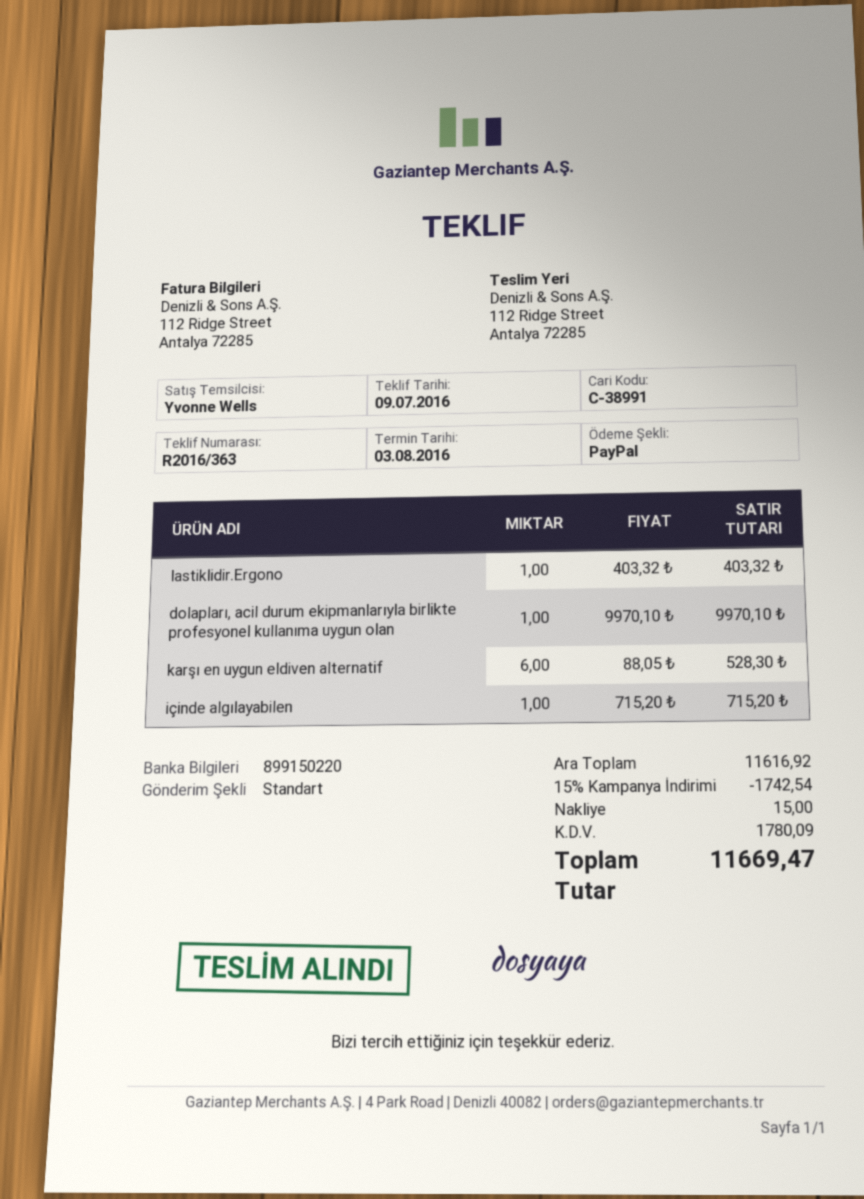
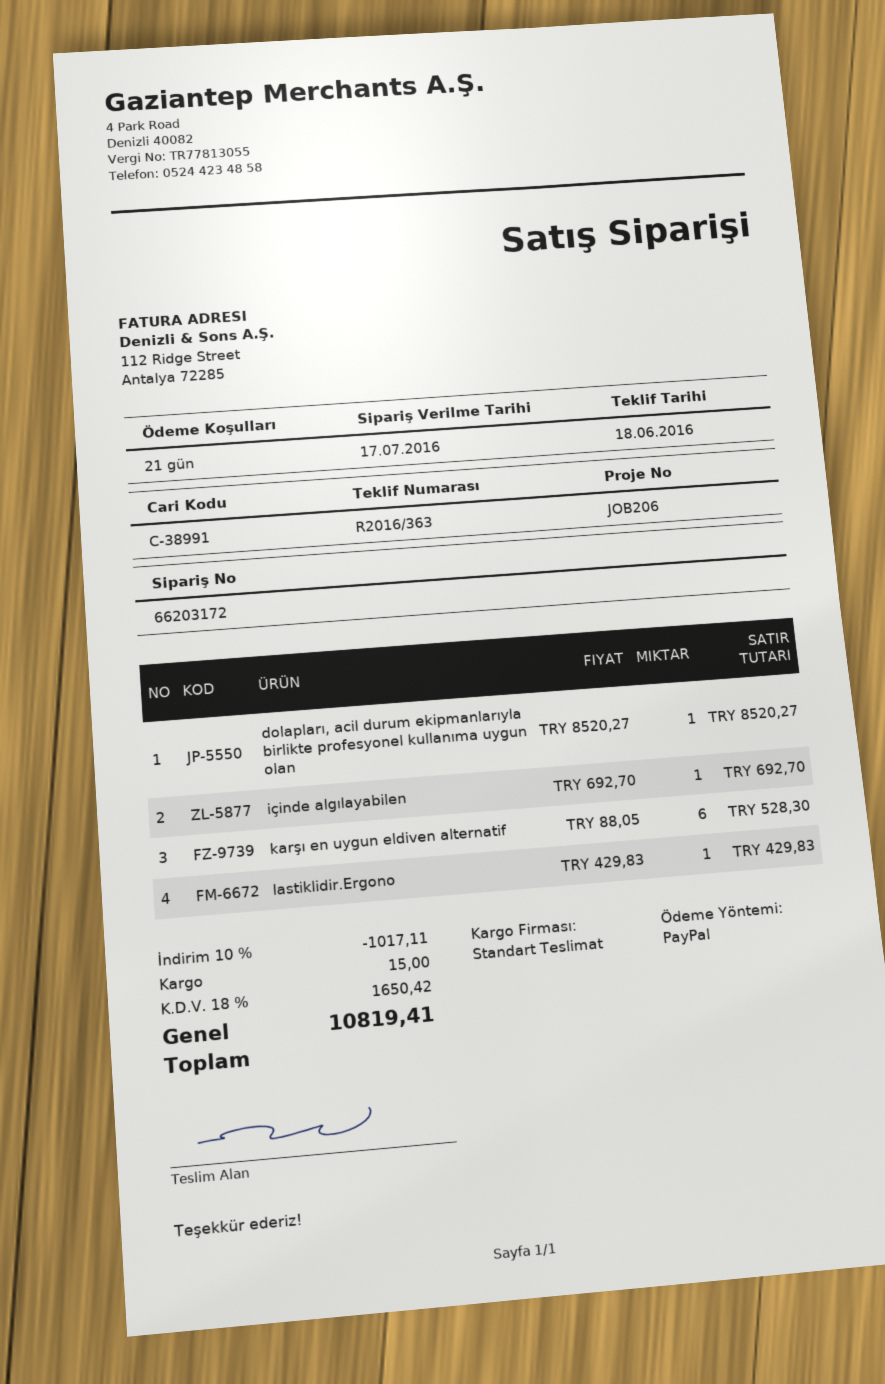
quote date: 2016-07-09 -> 2016-06-18
lastiklidir.Ergono: 1 x 403.32 = 403.32 -> 1 x 429.83 = 429.83
dolapları, acil durum ekipmanlarıyla birlikte profesyonel kullanıma uygun olan: 1 x 9970.10 = 9970.10 -> 1 x 8520.27 = 8520.27
içinde algılayabilen: 1 x 715.20 = 715.20 -> 1 x 692.70 = 692.70
discount: 15% = 1742.54 -> 10% = 1017.11
tax: 1780.09 -> 1650.42
total: 11669.47 -> 10819.41

